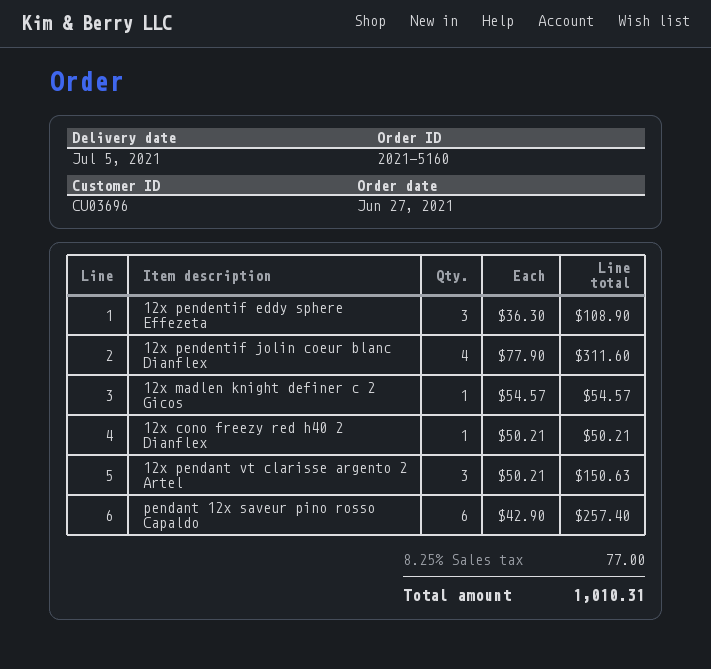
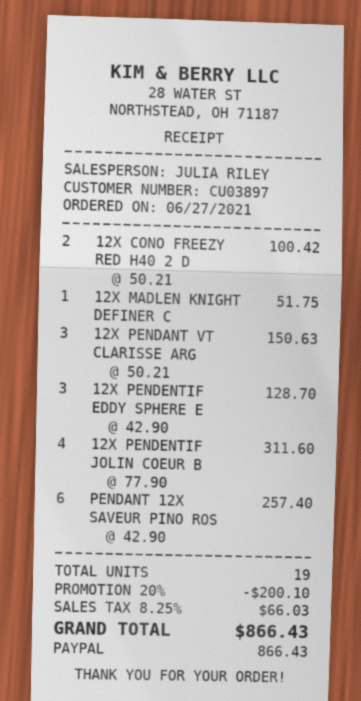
customer number: CU03696 -> CU03897
12x pendentif eddy sphere Effezeta: 3 x 36.30 = 108.90 -> 3 x 42.90 = 128.70
12x madlen knight definer c 2 Gicos: 1 x 54.57 = 54.57 -> 1 x 51.75 = 51.75
12x cono freezy red h40 2 Dianflex: 1 x 50.21 = 50.21 -> 2 x 50.21 = 100.42
discount: none -> 20% = 200.10
tax: 8.25% = 77.00 -> 8.25% = 66.03
total: 1010.31 -> 866.43

